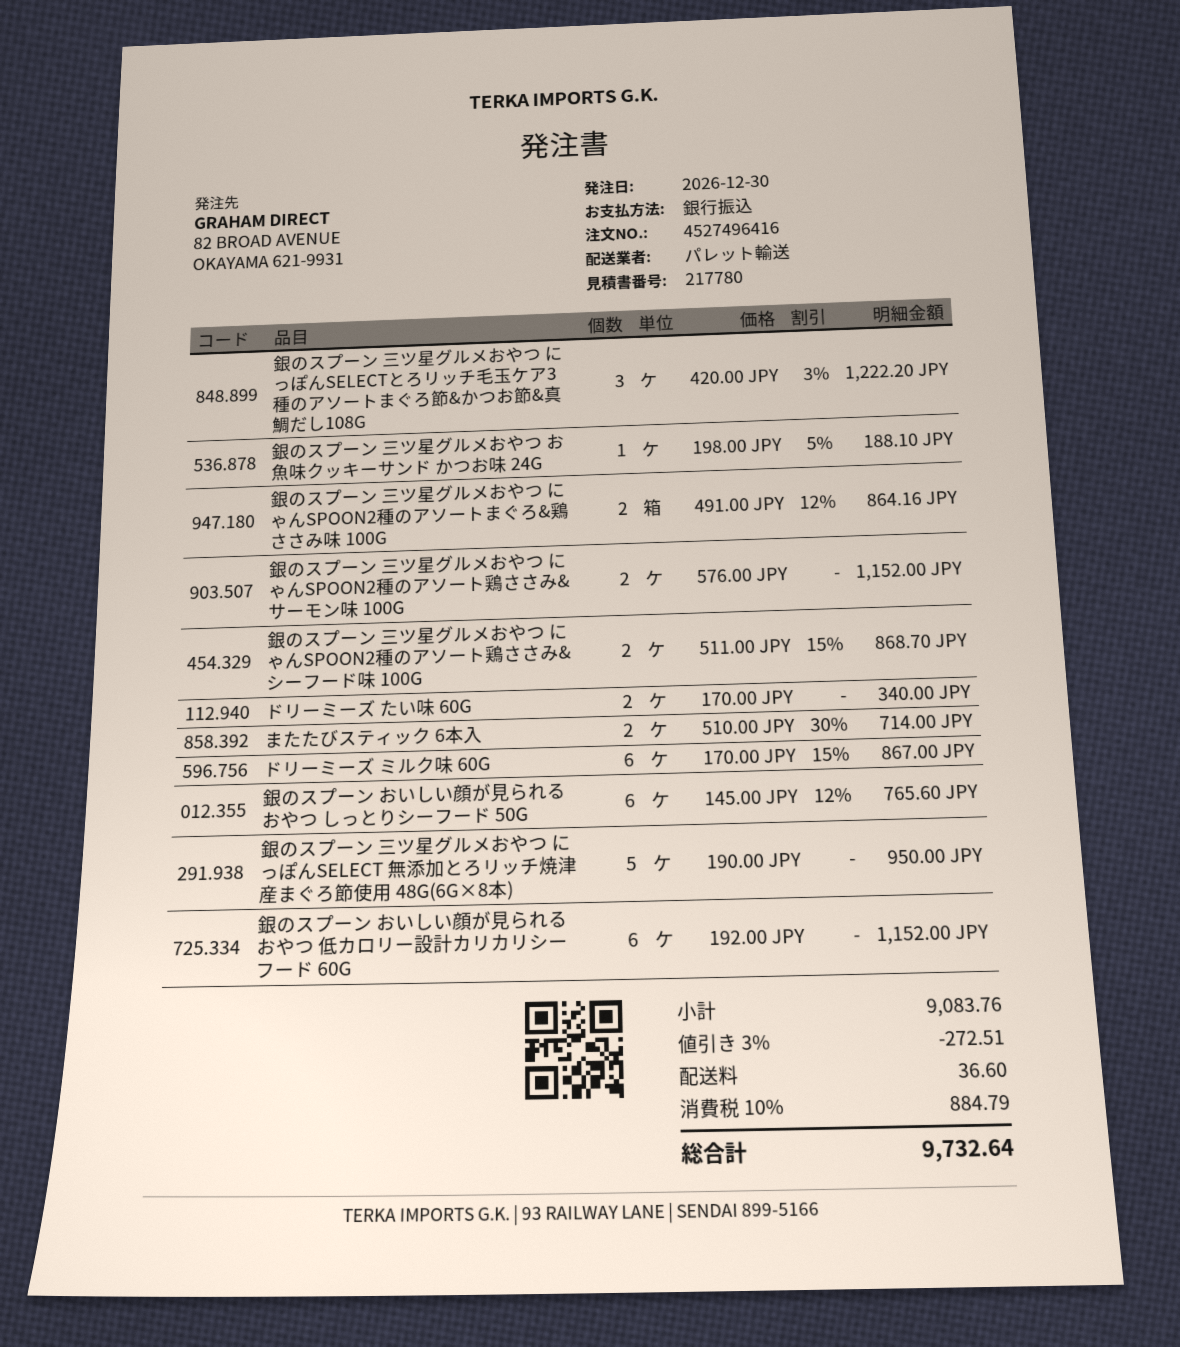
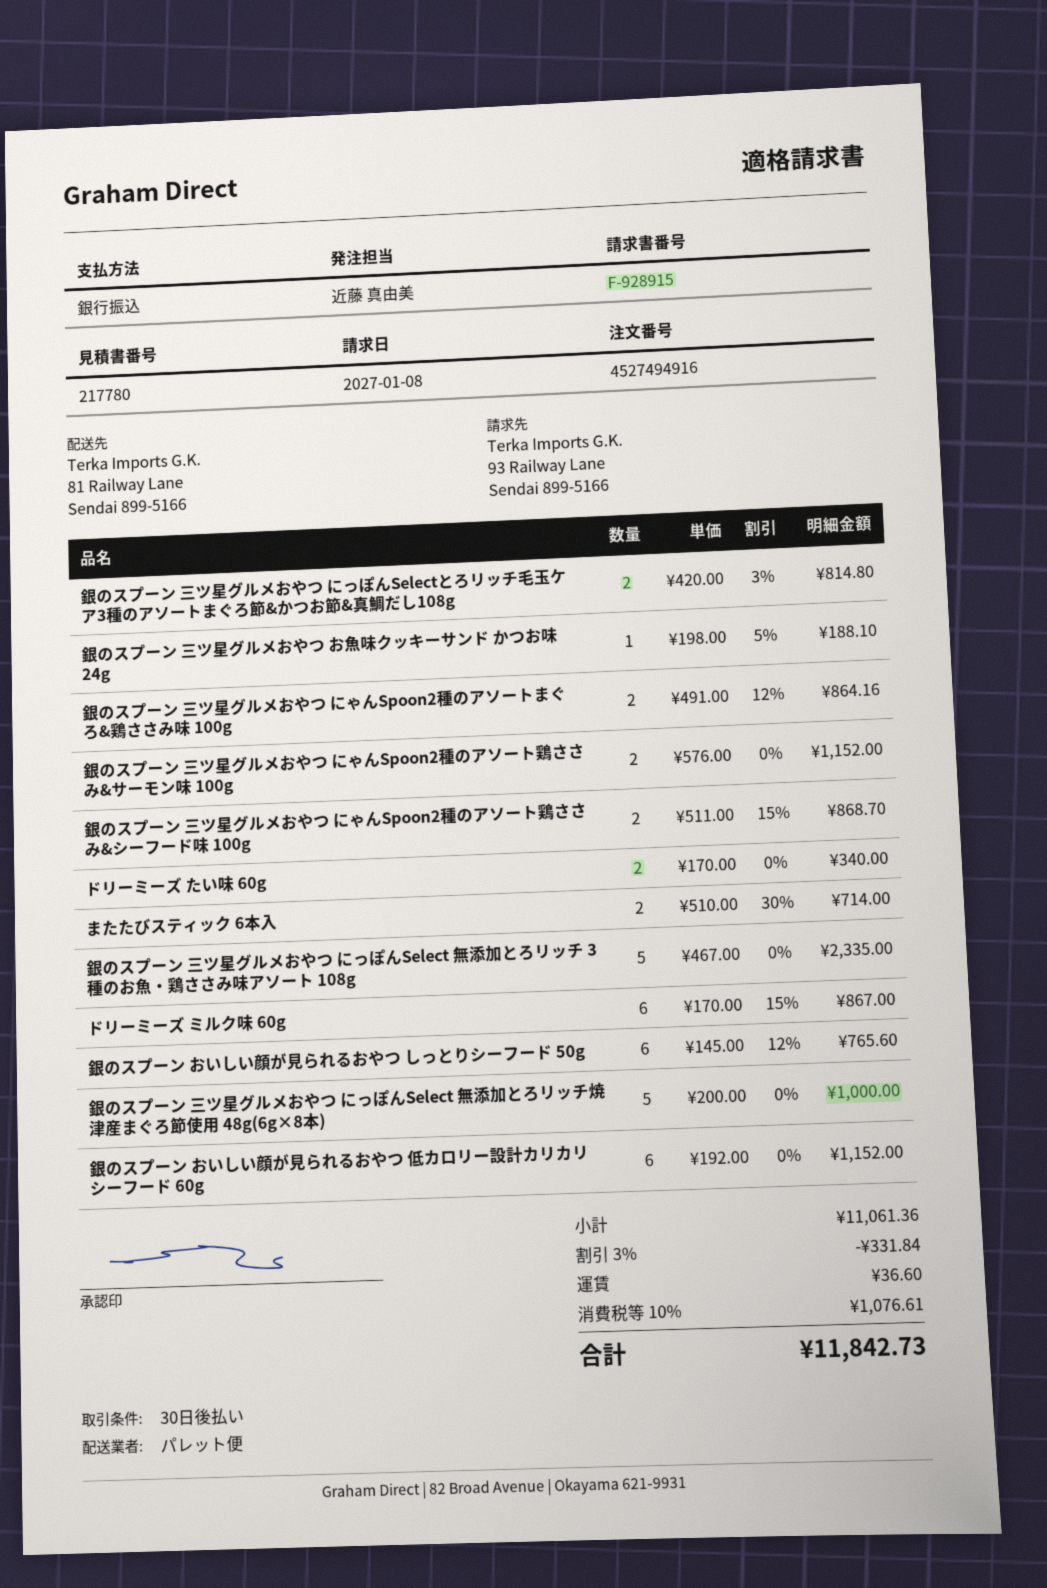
order number: 4527496416 -> 4527494916
銀のスプーン 三ツ星グルメおやつ にっぽんSELECTとろリッチ毛玉ケア3種のアソートまぐろ節&かつお節&真鯛だし108G: 3 x 420.00 - 3% = 1222.20 -> 2 x 420.00 - 3% = 814.80
銀のスプーン 三ツ星グルメおやつ にっぽんSELECT 無添加とろリッチ焼津産まぐろ節使用 48G(6G×8本): 5 x 190.00 = 950.00 -> 5 x 200.00 = 1000.00
銀のスプーン 三ツ星グルメおやつ にっぽんSelect 無添加とろリッチ 3種のお魚・鶏ささみ味アソート 108g: none -> 5 x 467.00 = 2335.00
subtotal: 9083.76 -> 11061.36
discount: 3% = 272.51 -> 3% = 331.84
tax: 10% = 884.79 -> 10% = 1076.61
total: 9732.64 -> 11842.73

